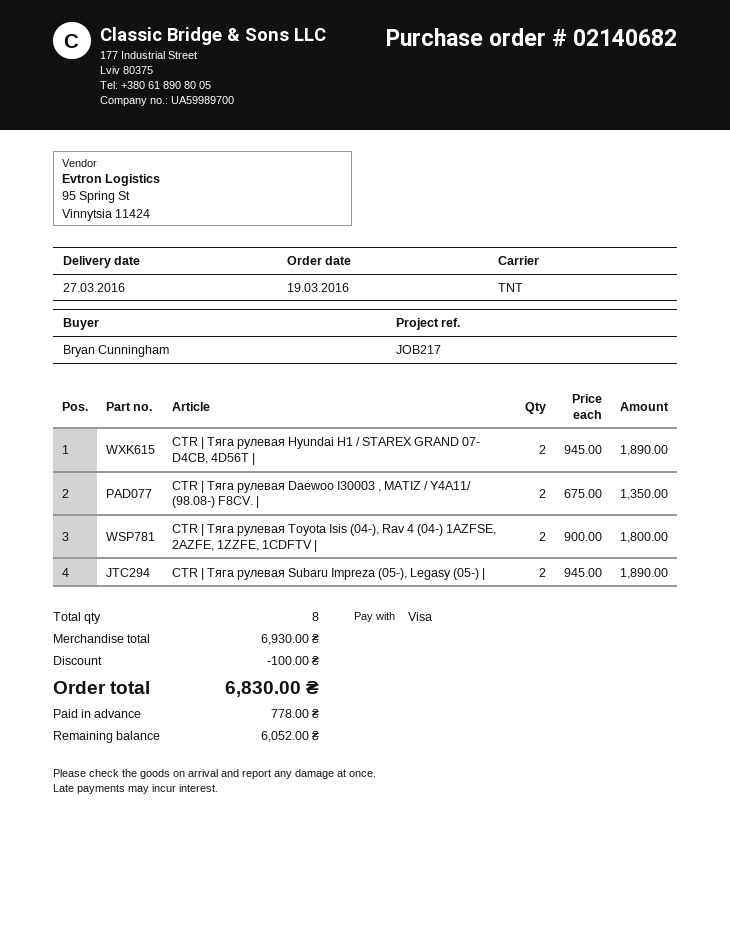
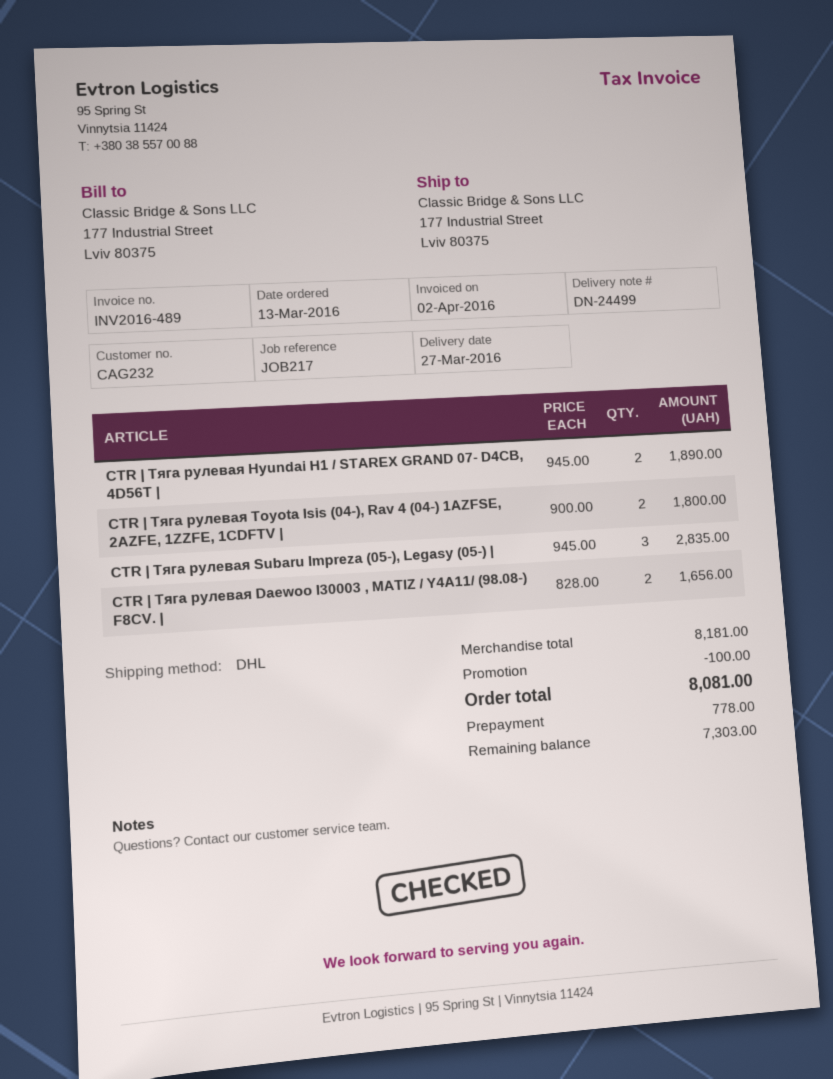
order date: 2016-03-19 -> 2016-03-13
shipping method: TNT -> DHL
CTR | Тяга рулевая Daewoo I30003 , MATIZ / Y4A11/ (98.08-) F8CV. |: 2 x 675.00 = 1350.00 -> 2 x 828.00 = 1656.00
CTR | Тяга рулевая Subaru Impreza (05-), Legasy (05-) |: 2 x 945.00 = 1890.00 -> 3 x 945.00 = 2835.00
subtotal: 6930.00 -> 8181.00
total: 6830.00 -> 8081.00
balance: 6052.00 -> 7303.00

